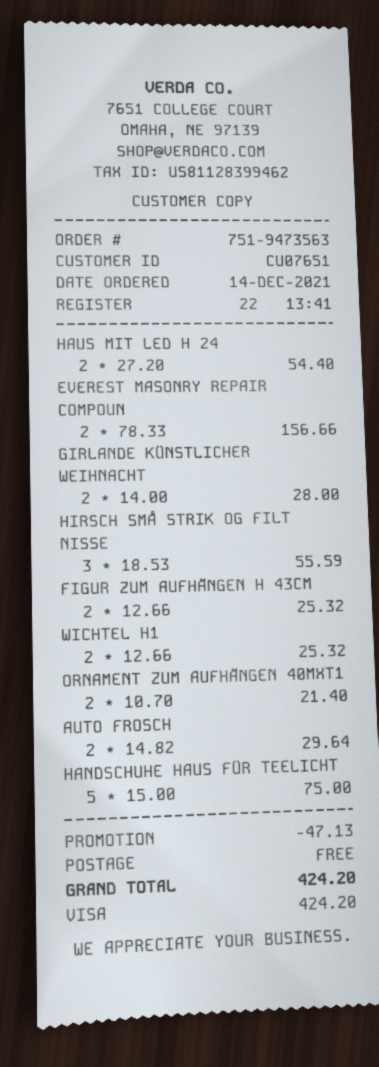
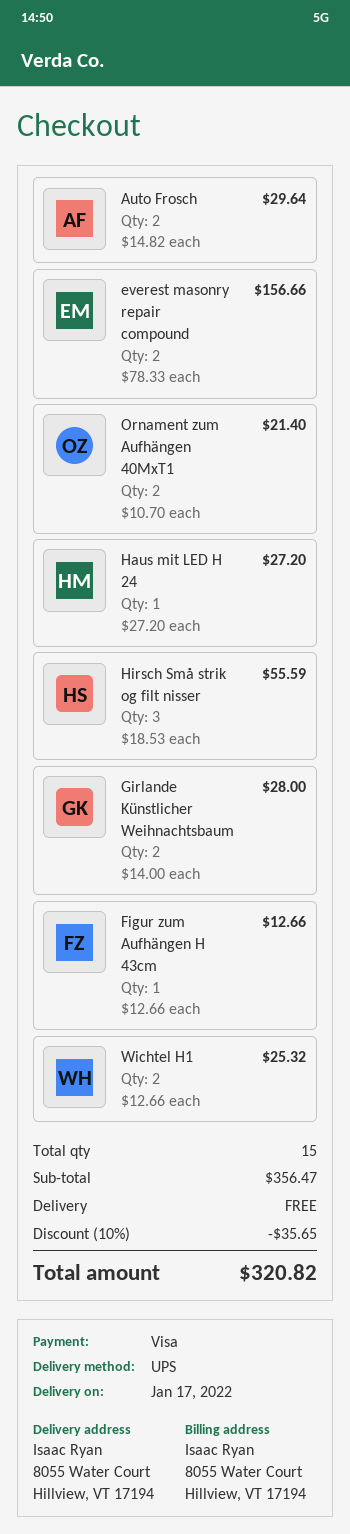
HAUS MIT LED H 24: 2 x 27.20 = 54.40 -> 1 x 27.20 = 27.20
FIGUR ZUM AUFHÄNGEN H 43CM: 2 x 12.66 = 25.32 -> 1 x 12.66 = 12.66
HANDSCHUHE HAUS FÜR TEELICHT: 5 x 15.00 = 75.00 -> none
discount: 47.13 -> 35.65
total: 424.20 -> 320.82

